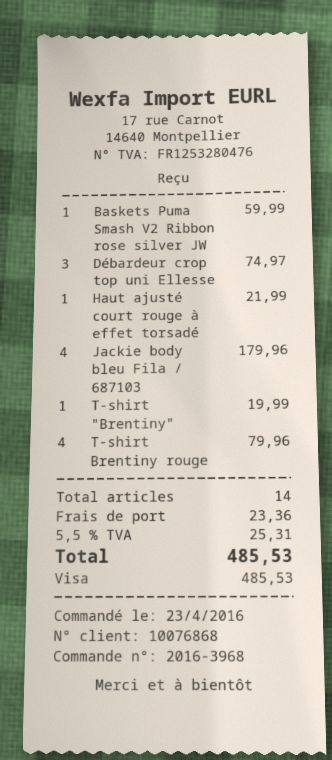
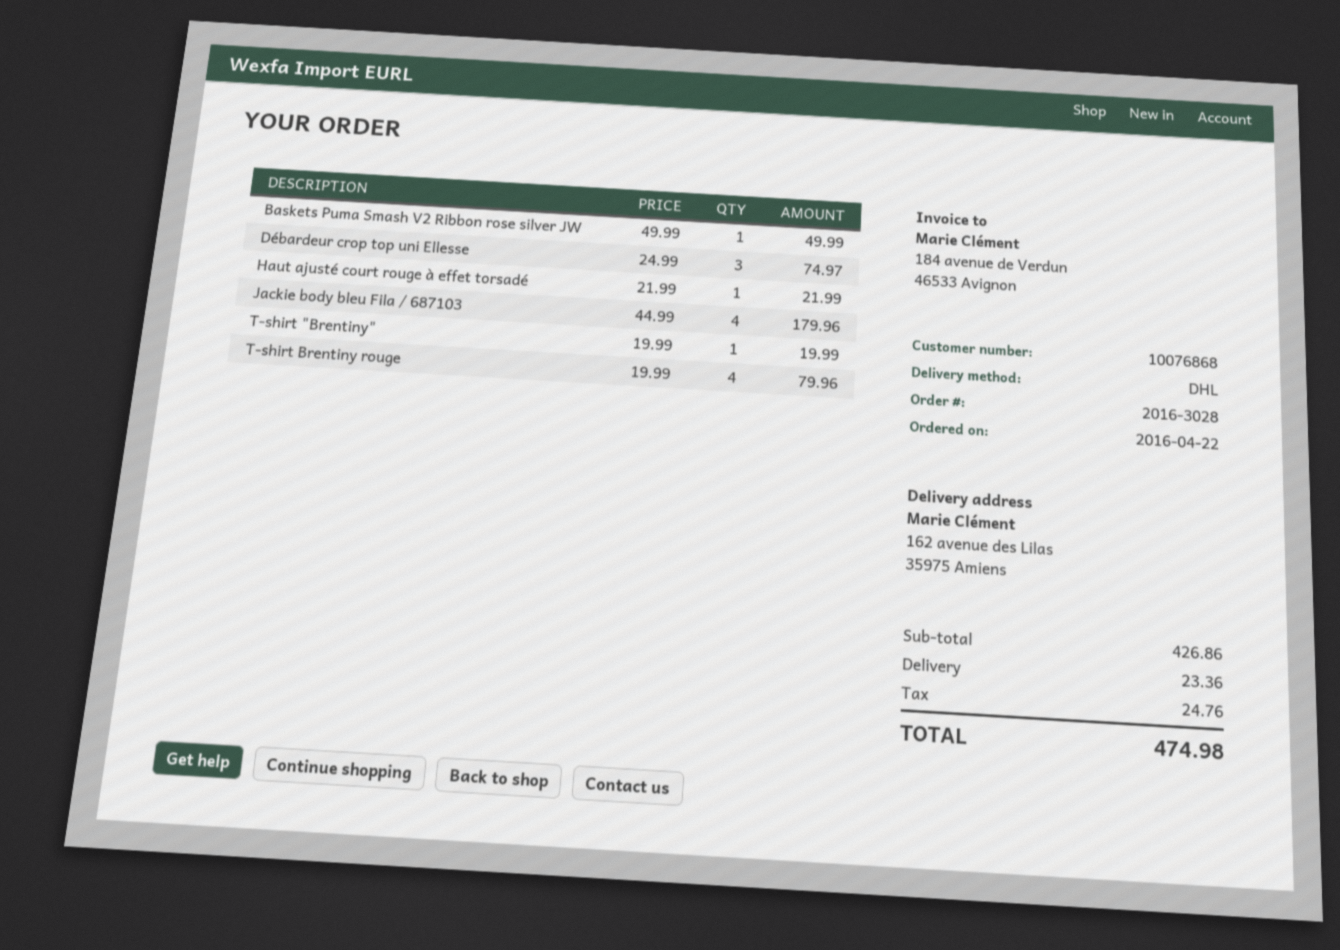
order number: 2016-3968 -> 2016-3028
order date: 2016-04-23 -> 2016-04-22
Baskets Puma Smash V2 Ribbon rose silver JW: 1 for 59.99 -> 1 for 49.99
tax: 25.31 -> 24.76
total: 485.53 -> 474.98

